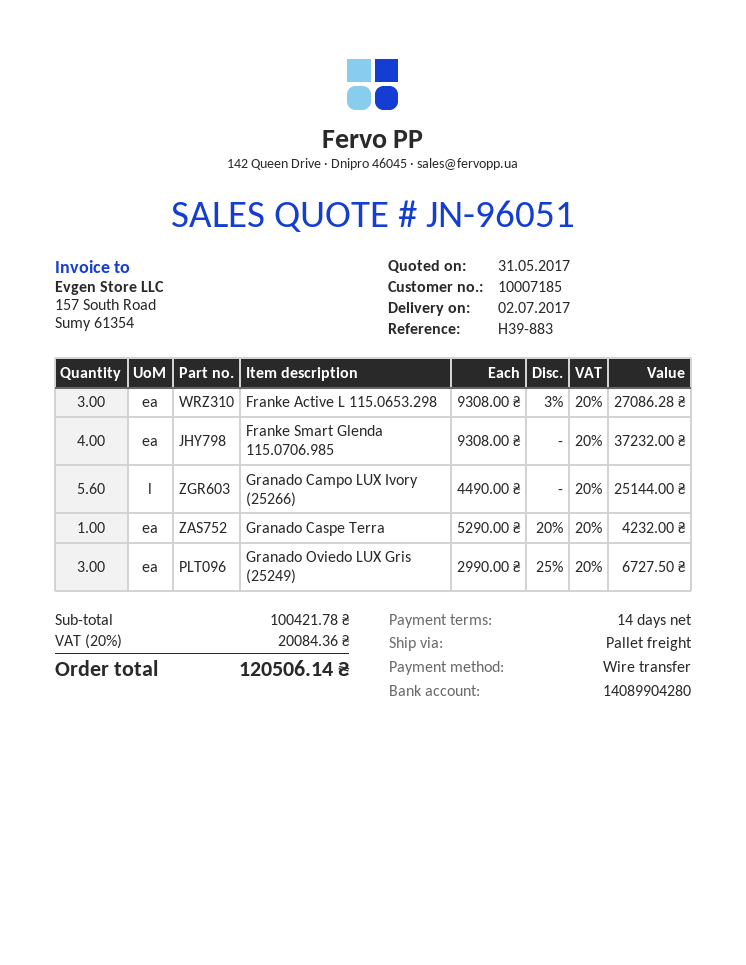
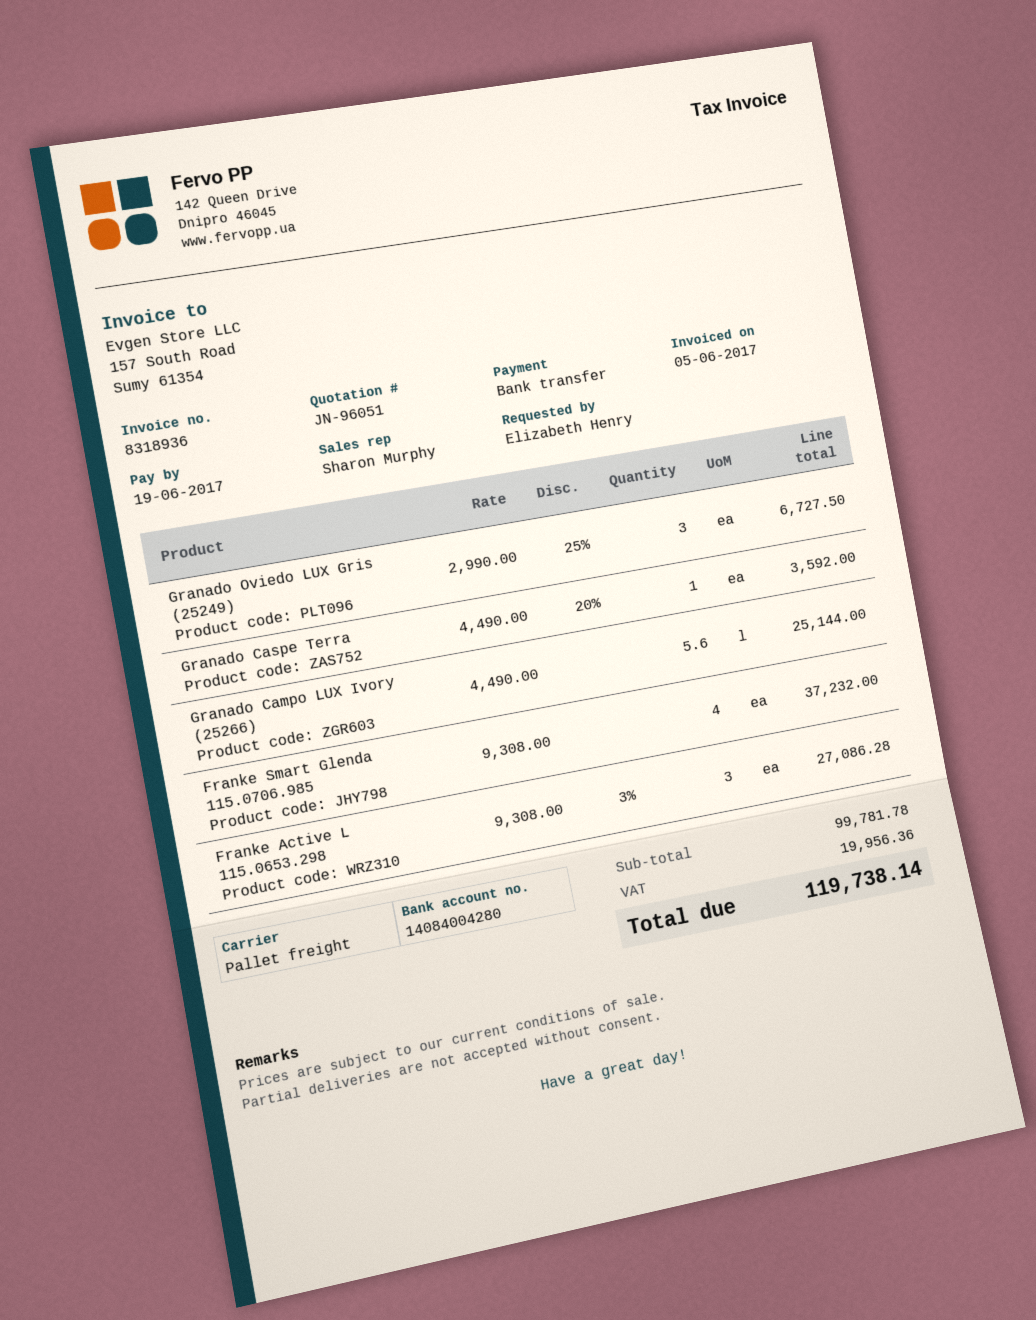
bank account: 14089904280 -> 14084004280
Granado Caspe Terra: 1 x 5290.00 - 20% = 4232.00 -> 1 x 4490.00 - 20% = 3592.00
subtotal: 100421.78 -> 99781.78
tax: 20084.36 -> 19956.36
total: 120506.14 -> 119738.14

